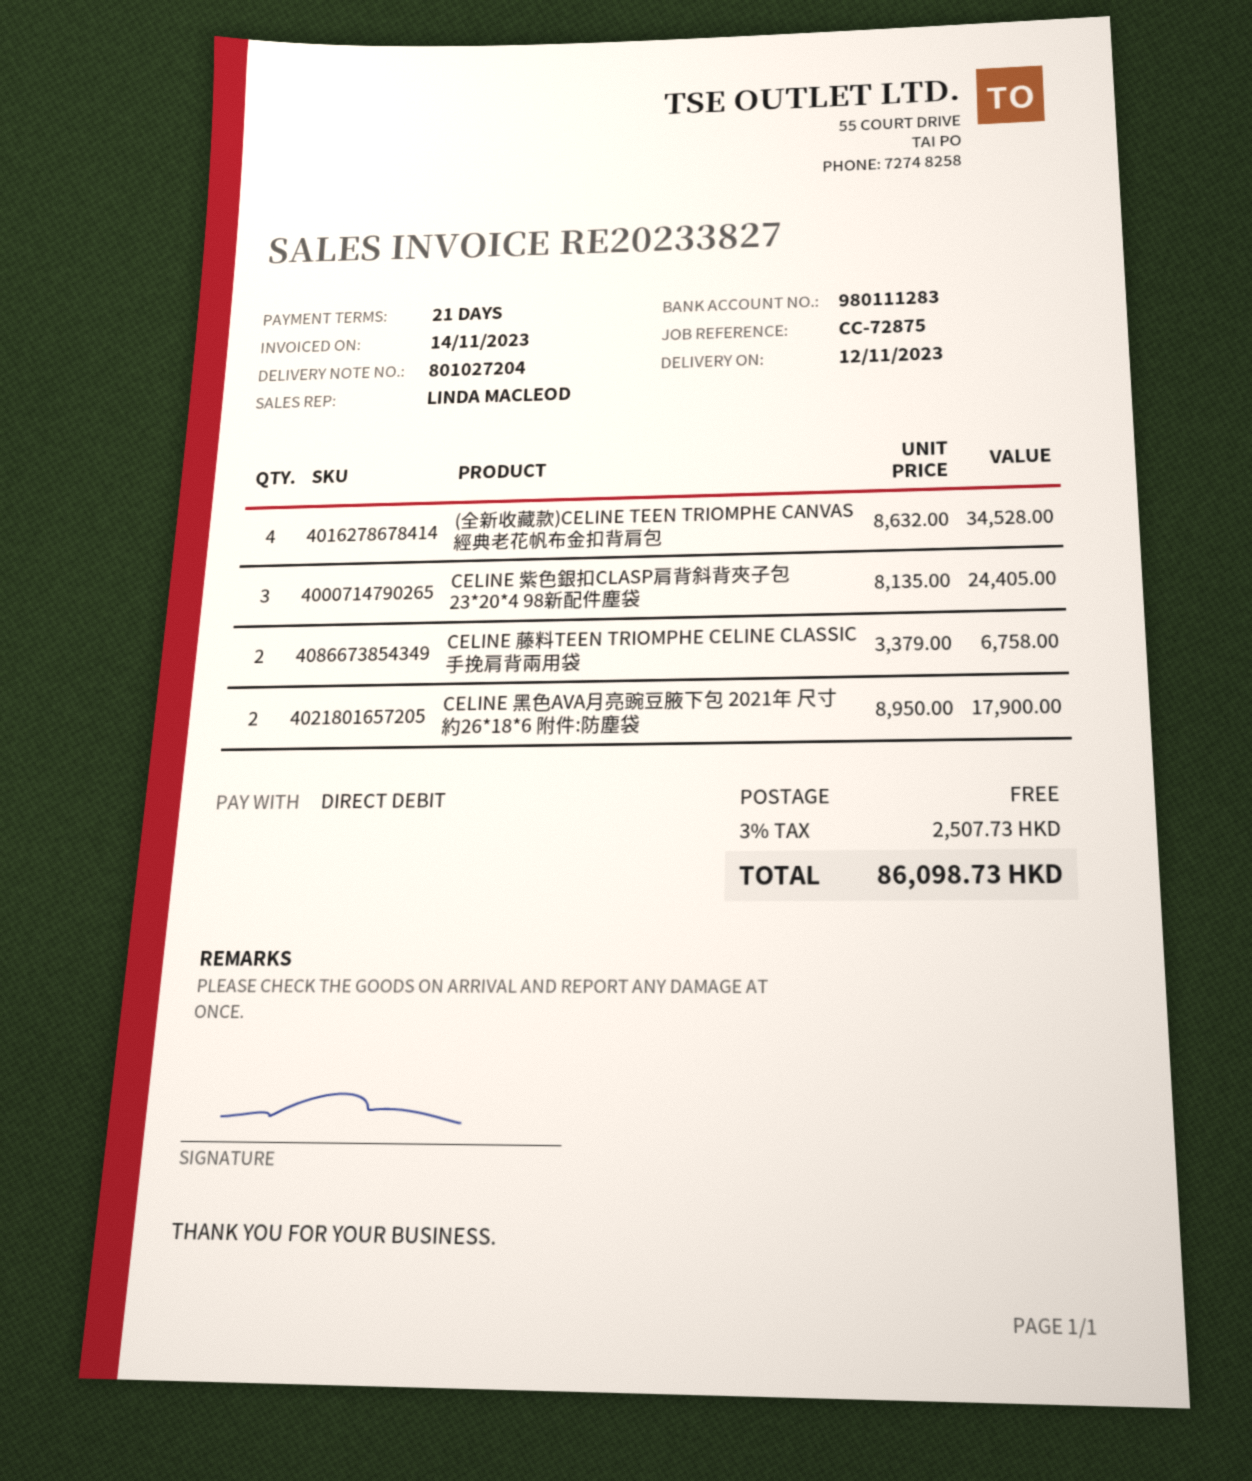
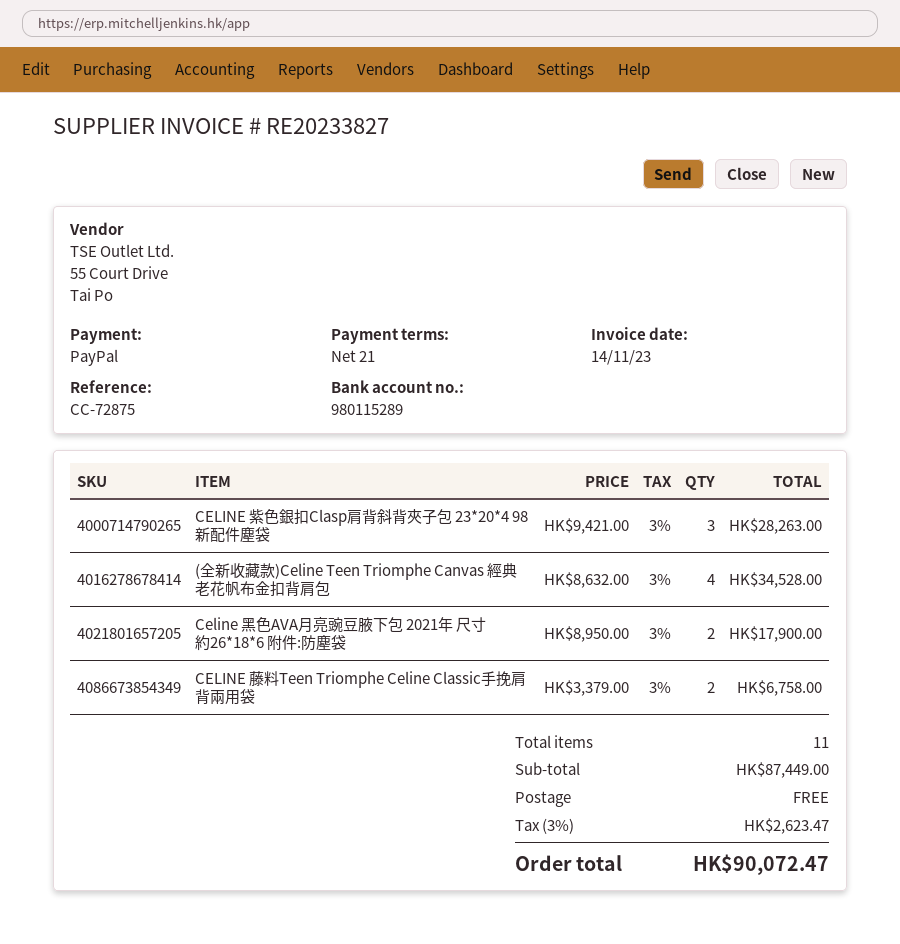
payment method: direct debit -> PayPal
bank account: 980111283 -> 980115289
CELINE 紫色銀扣CLASP肩背斜背夾子包 23*20*4 98新配件塵袋: 3 x 8135.00 = 24405.00 -> 3 x 9421.00 = 28263.00
tax: 3% = 2507.73 -> 3% = 2623.47
total: 86098.73 -> 90072.47

